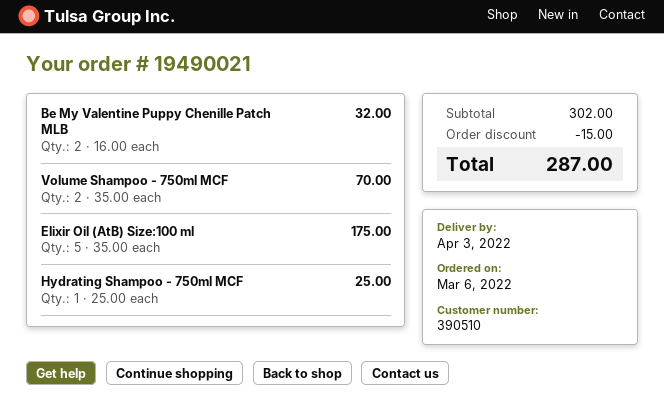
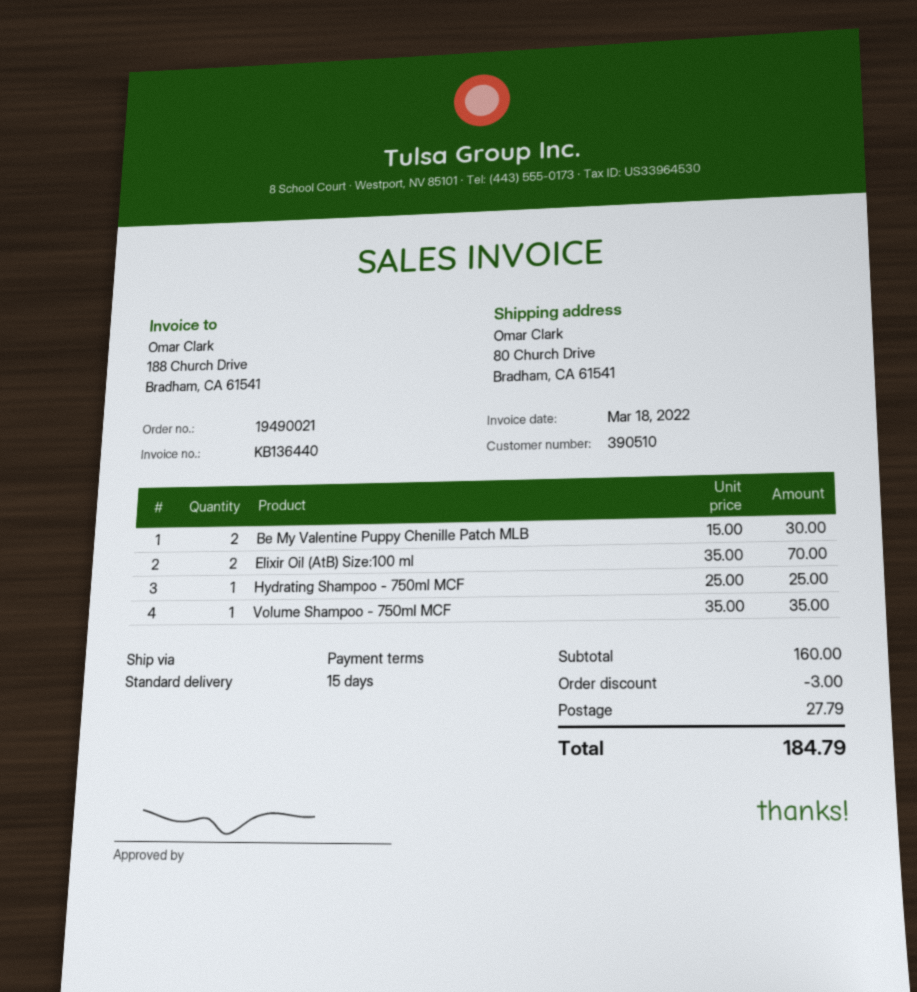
Be My Valentine Puppy Chenille Patch MLB: 2 x 16.00 = 32.00 -> 2 x 15.00 = 30.00
Volume Shampoo - 750ml MCF: 2 x 35.00 = 70.00 -> 1 x 35.00 = 35.00
Elixir Oil (AtB) Size:100 ml: 5 x 35.00 = 175.00 -> 2 x 35.00 = 70.00
subtotal: 302.00 -> 160.00
discount: 15.00 -> 3.00
shipping: none -> 27.79
total: 287.00 -> 184.79

